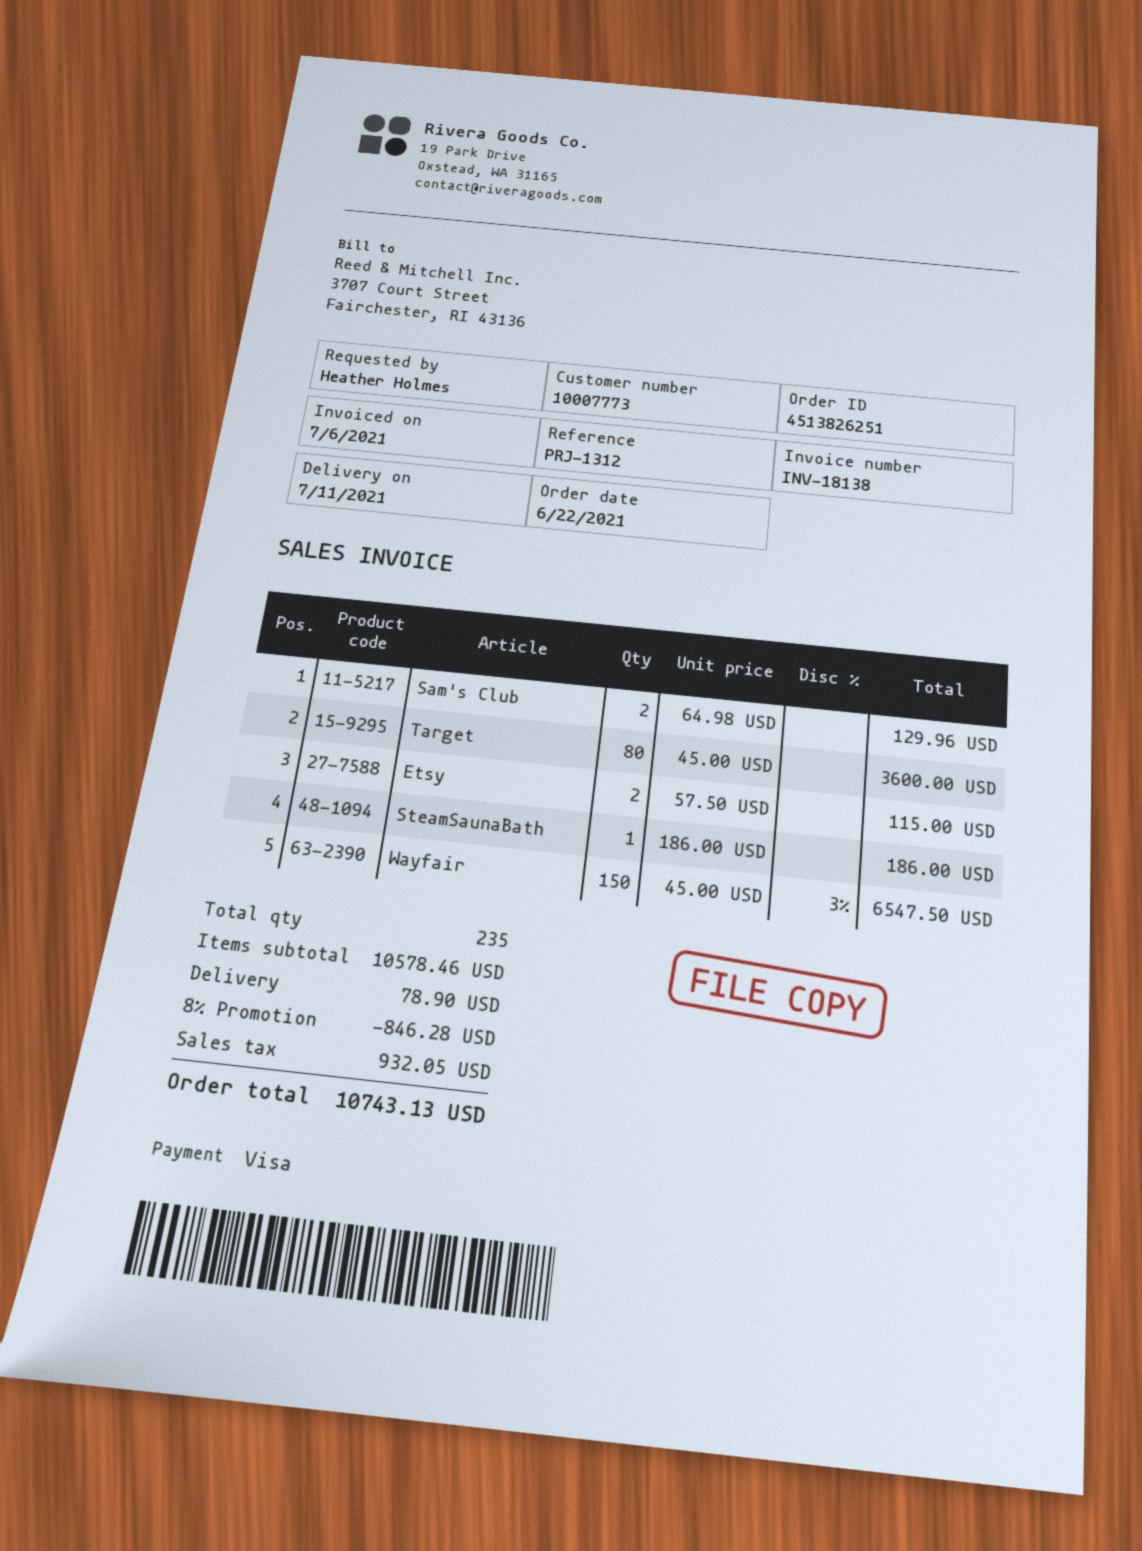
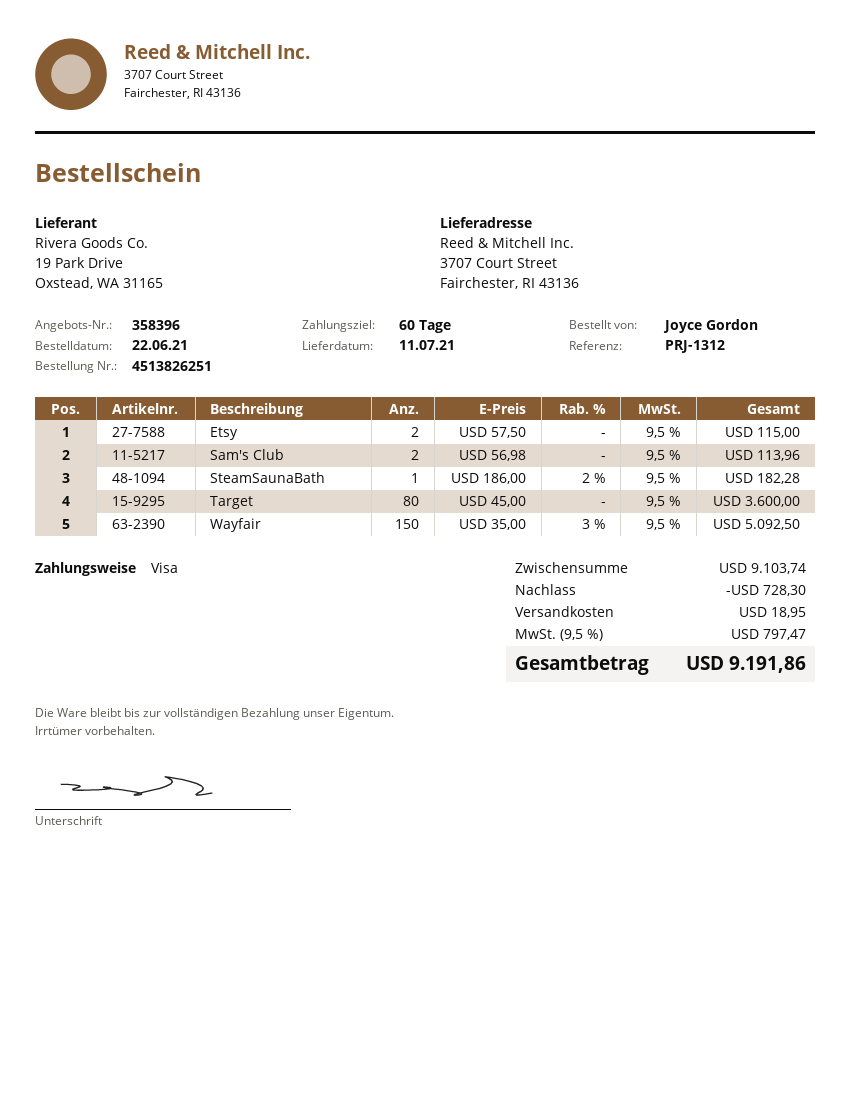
ordered by: Heather Holmes -> Joyce Gordon
Sam's Club: 2 x 64.98 = 129.96 -> 2 x 56.98 = 113.96
SteamSaunaBath: 1 x 186.00 = 186.00 -> 1 x 186.00 - 2% = 182.28
Wayfair: 150 x 45.00 - 3% = 6547.50 -> 150 x 35.00 - 3% = 5092.50
subtotal: 10578.46 -> 9103.74
discount: 846.28 -> 728.30
shipping: 78.90 -> 18.95
tax: 932.05 -> 797.47
total: 10743.13 -> 9191.86

